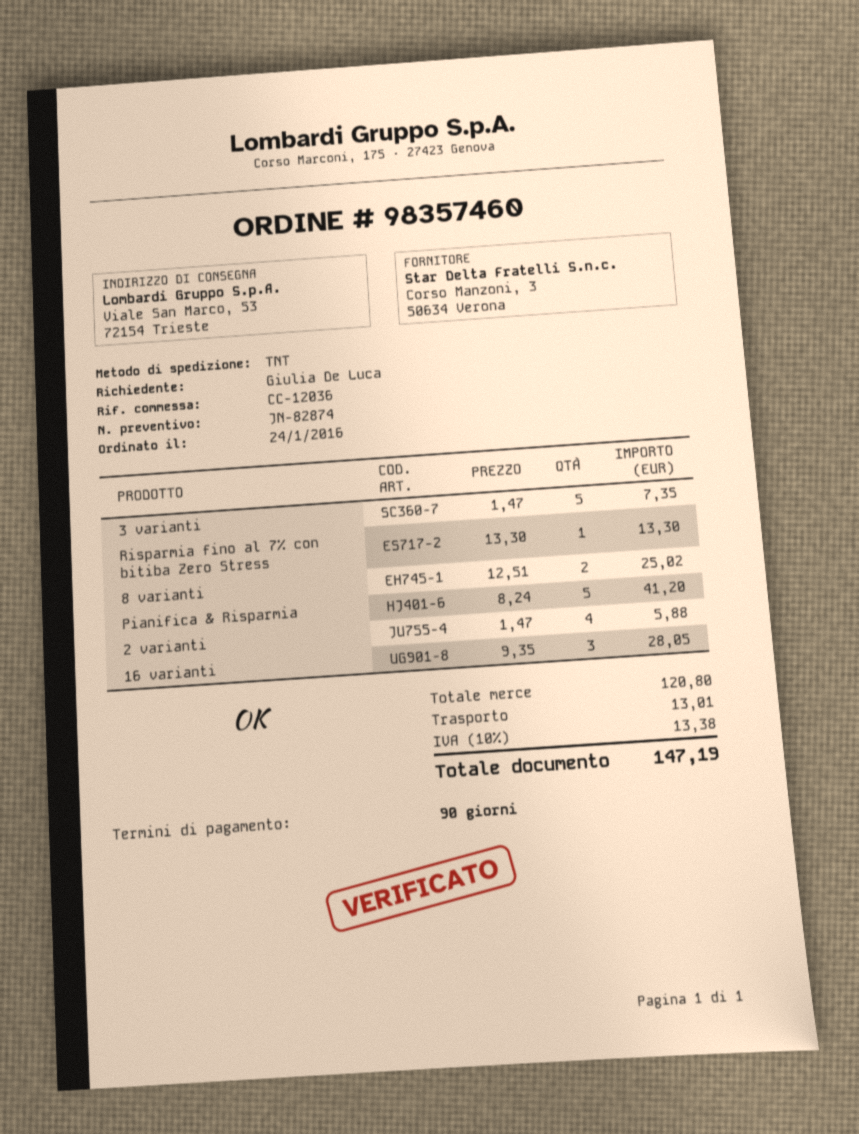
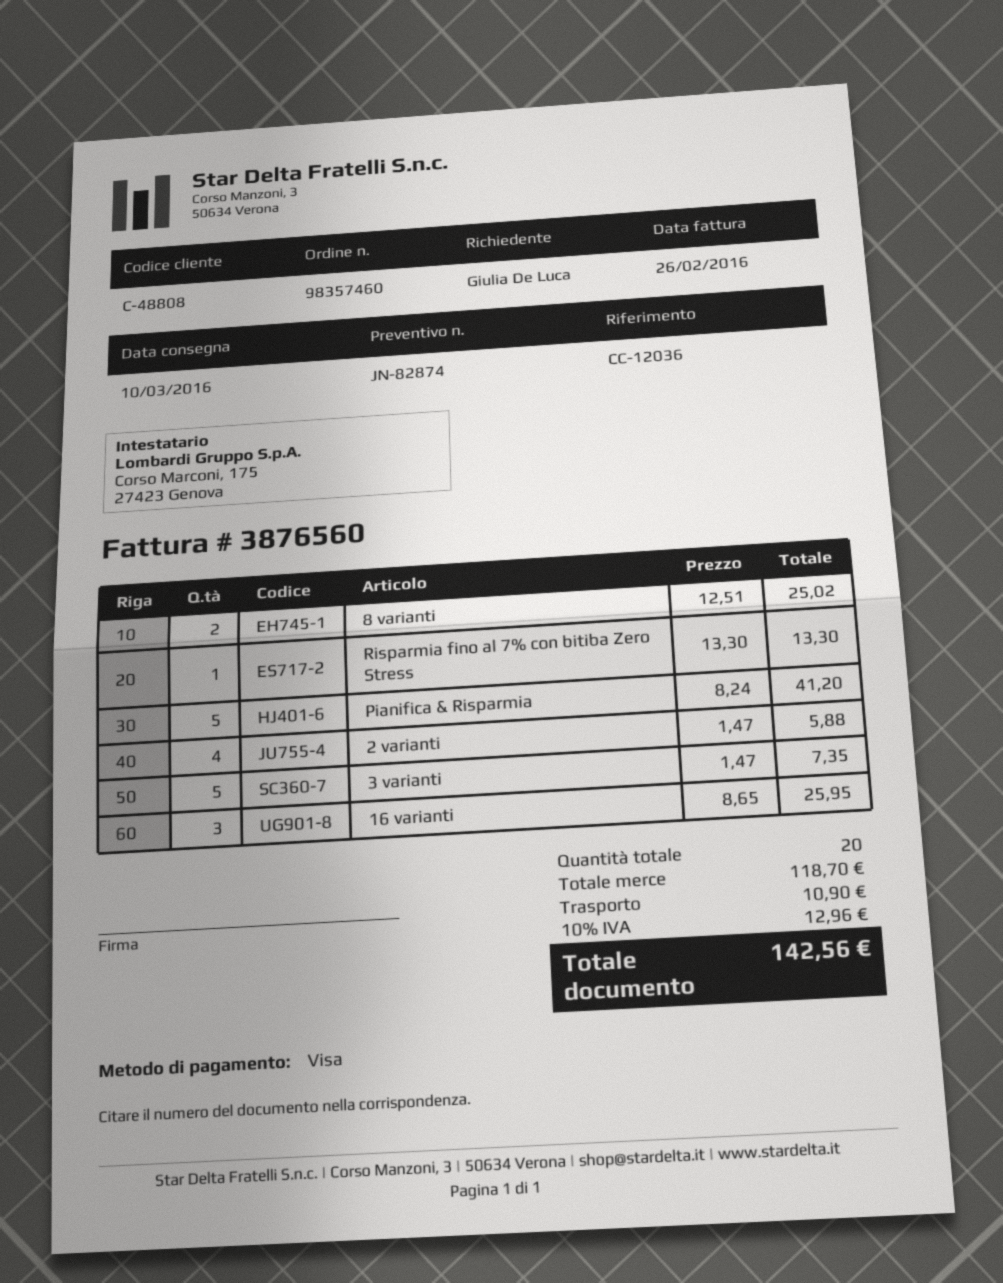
16 varianti: 3 x 9.35 = 28.05 -> 3 x 8.65 = 25.95
subtotal: 120.80 -> 118.70
shipping: 13.01 -> 10.90
tax: 10% = 13.38 -> 10% = 12.96
total: 147.19 -> 142.56

